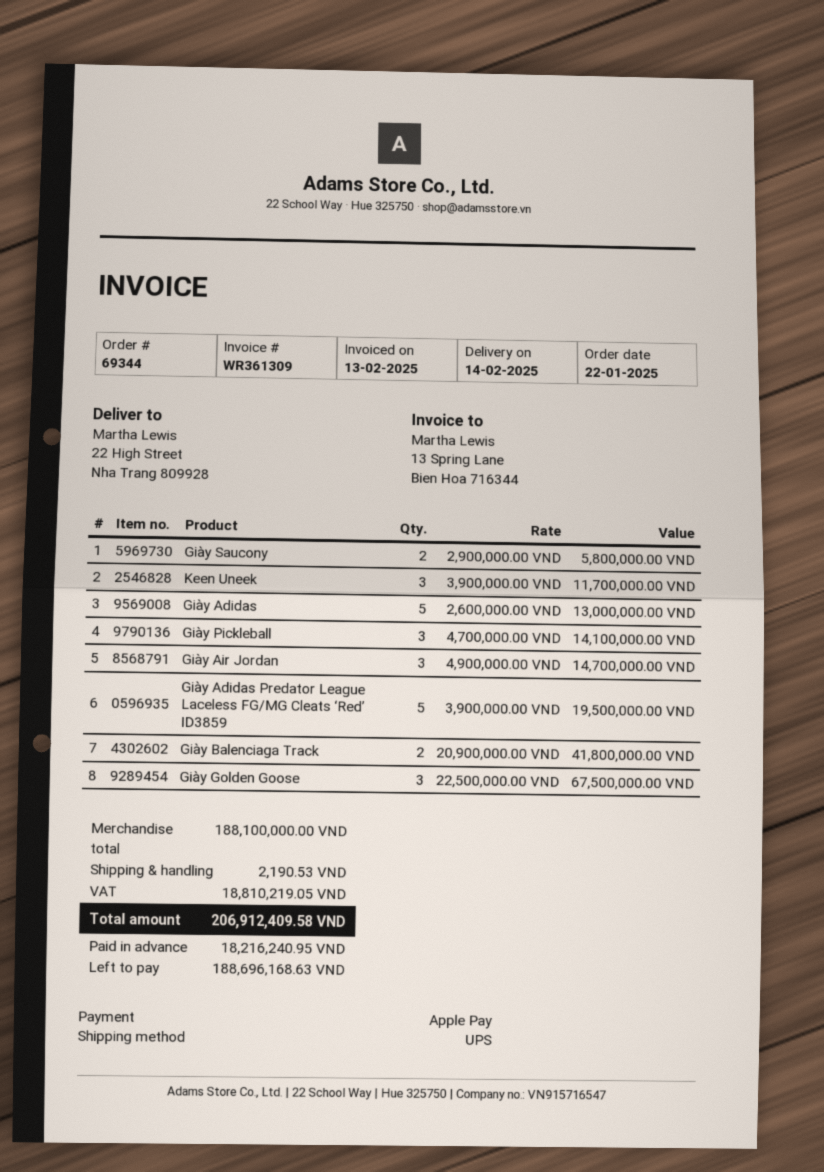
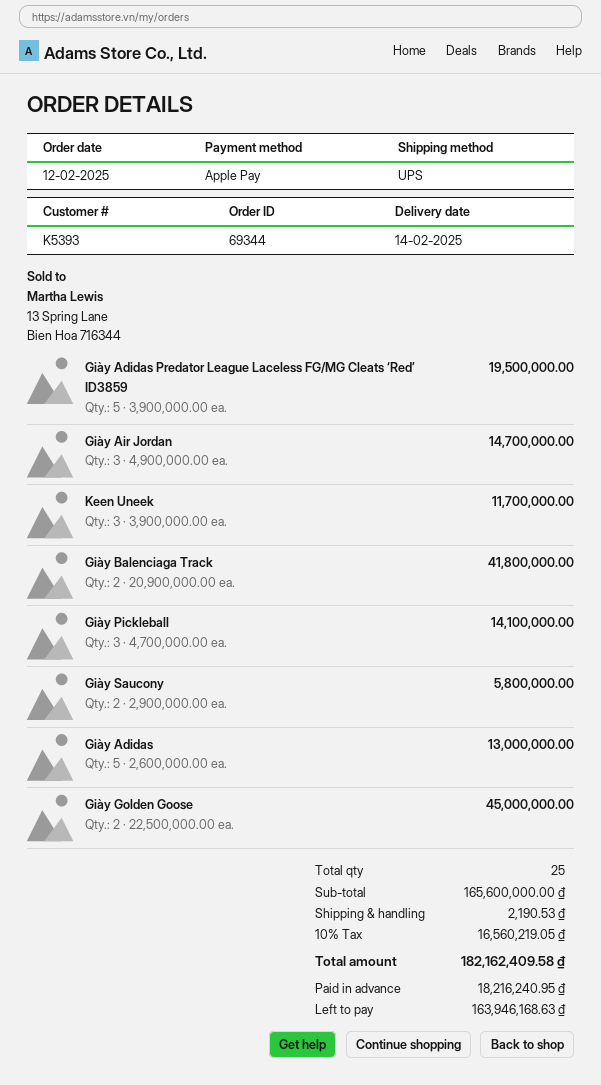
order date: 2025-01-22 -> 2025-02-12
Giày Golden Goose: 3 x 22500000.00 = 67500000.00 -> 2 x 22500000.00 = 45000000.00
subtotal: 188100000.00 -> 165600000.00
tax: 18810219.05 -> 16560219.05
total: 206912409.58 -> 182162409.58
balance: 188696168.63 -> 163946168.63

